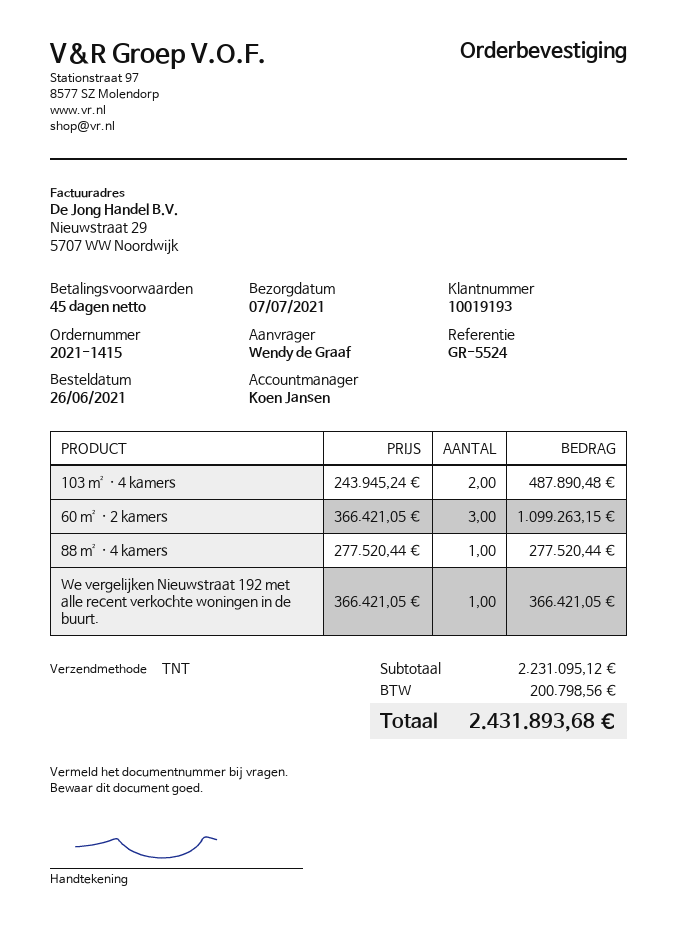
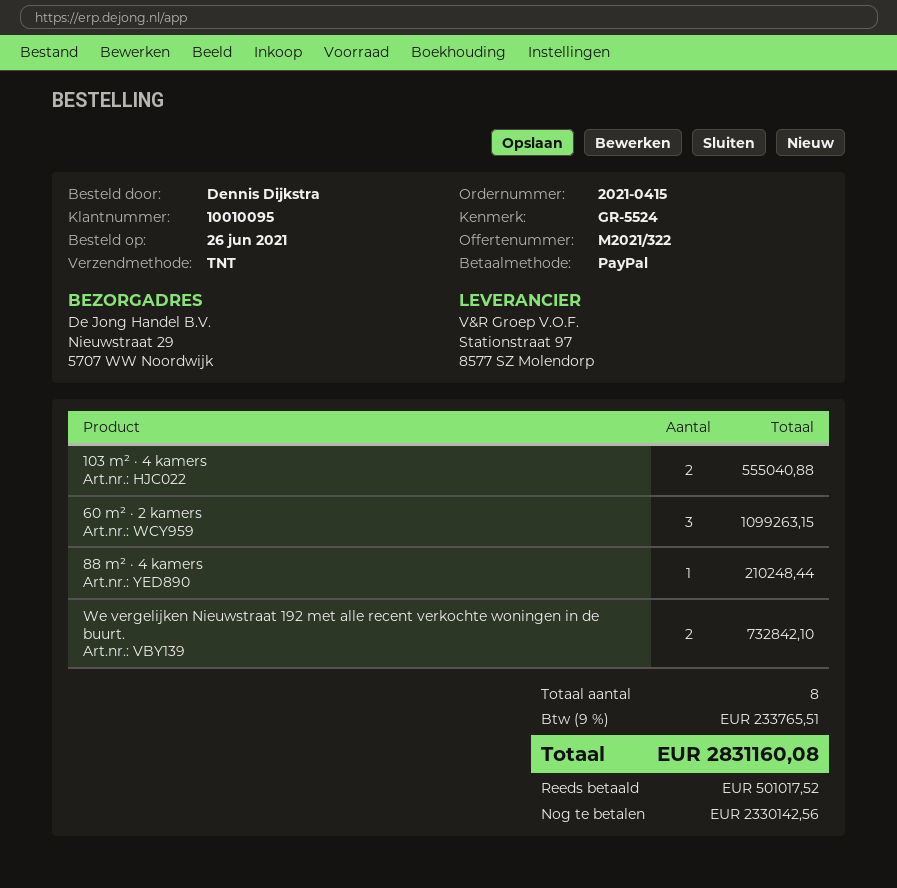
order number: 2021-1415 -> 2021-0415
customer number: 10019193 -> 10010095
ordered by: Wendy de Graaf -> Dennis Dijkstra
103 m² · 4 kamers: 2 for 487890.48 -> 2 for 555040.88
88 m² · 4 kamers: 1 for 277520.44 -> 1 for 210248.44
We vergelijken Nieuwstraat 192 met alle recent verkochte woningen in de buurt.: 1 for 366421.05 -> 2 for 732842.10
tax: 200798.56 -> 233765.51
total: 2431893.68 -> 2831160.08

